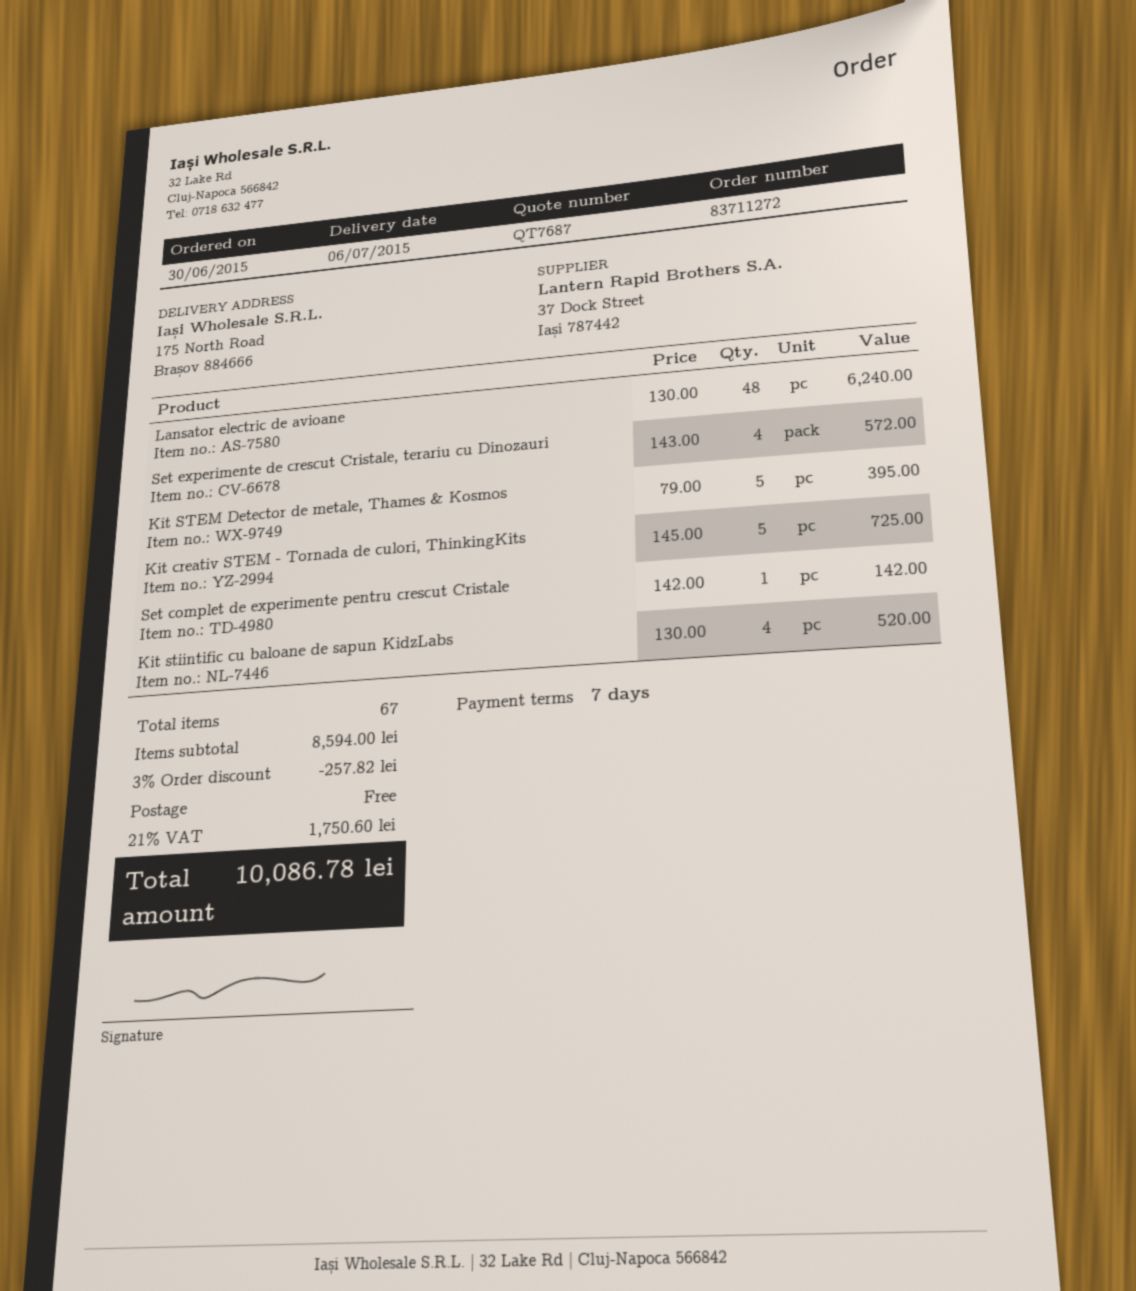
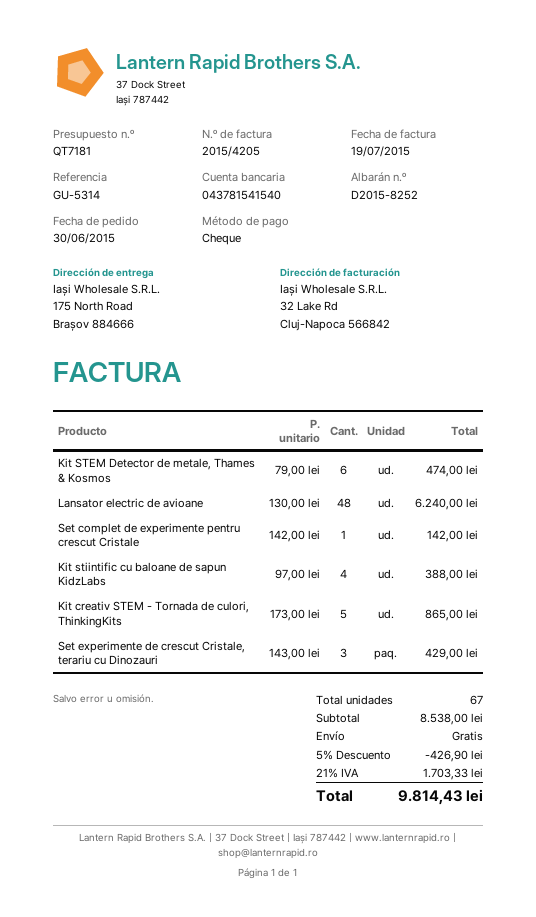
quote number: QT7687 -> QT7181
Set experimente de crescut Cristale, terariu cu Dinozauri: 4 x 143.00 = 572.00 -> 3 x 143.00 = 429.00
Kit STEM Detector de metale, Thames & Kosmos: 5 x 79.00 = 395.00 -> 6 x 79.00 = 474.00
Kit creativ STEM - Tornada de culori, ThinkingKits: 5 x 145.00 = 725.00 -> 5 x 173.00 = 865.00
Kit stiintific cu baloane de sapun KidzLabs: 4 x 130.00 = 520.00 -> 4 x 97.00 = 388.00
subtotal: 8594.00 -> 8538.00
discount: 3% = 257.82 -> 5% = 426.90
tax: 21% = 1750.60 -> 21% = 1703.33
total: 10086.78 -> 9814.43

